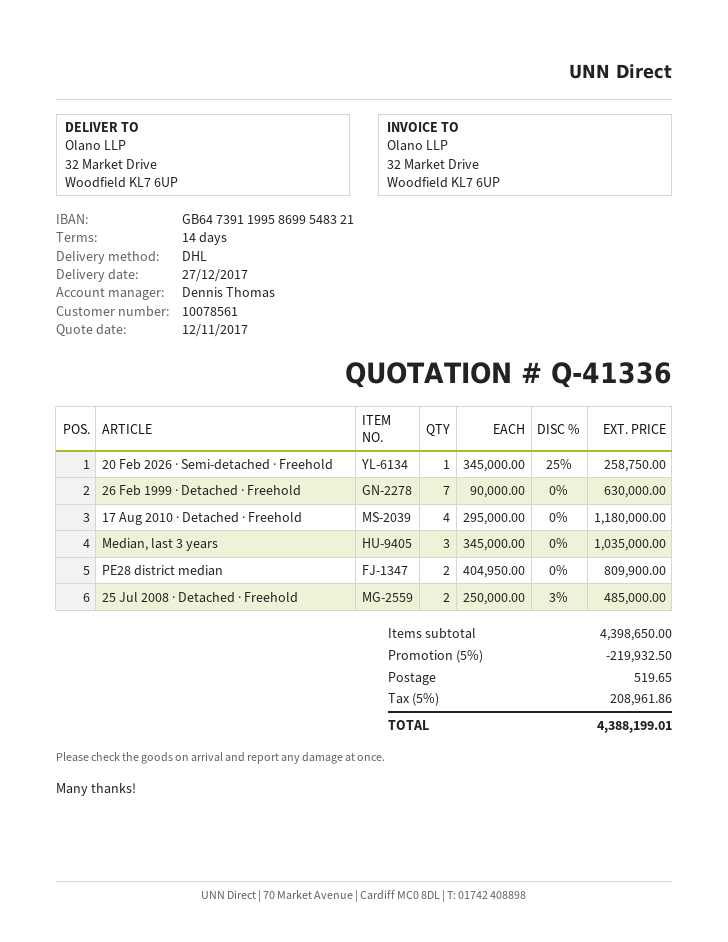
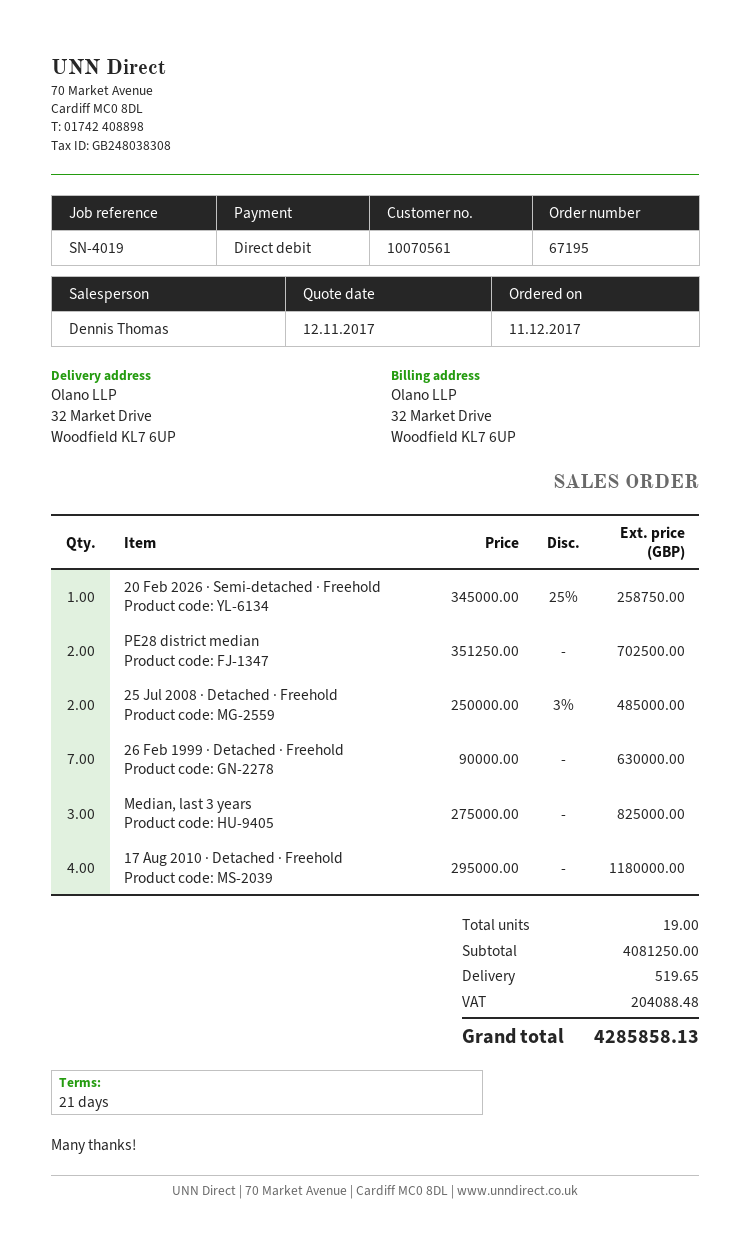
payment terms: 14 days -> 21 days
customer number: 10078561 -> 10070561
Median, last 3 years: 3 x 345000.00 = 1035000.00 -> 3 x 275000.00 = 825000.00
PE28 district median: 2 x 404950.00 = 809900.00 -> 2 x 351250.00 = 702500.00
subtotal: 4398650.00 -> 4081250.00
discount: 5% = 219932.50 -> none
tax: 208961.86 -> 204088.48
total: 4388199.01 -> 4285858.13

